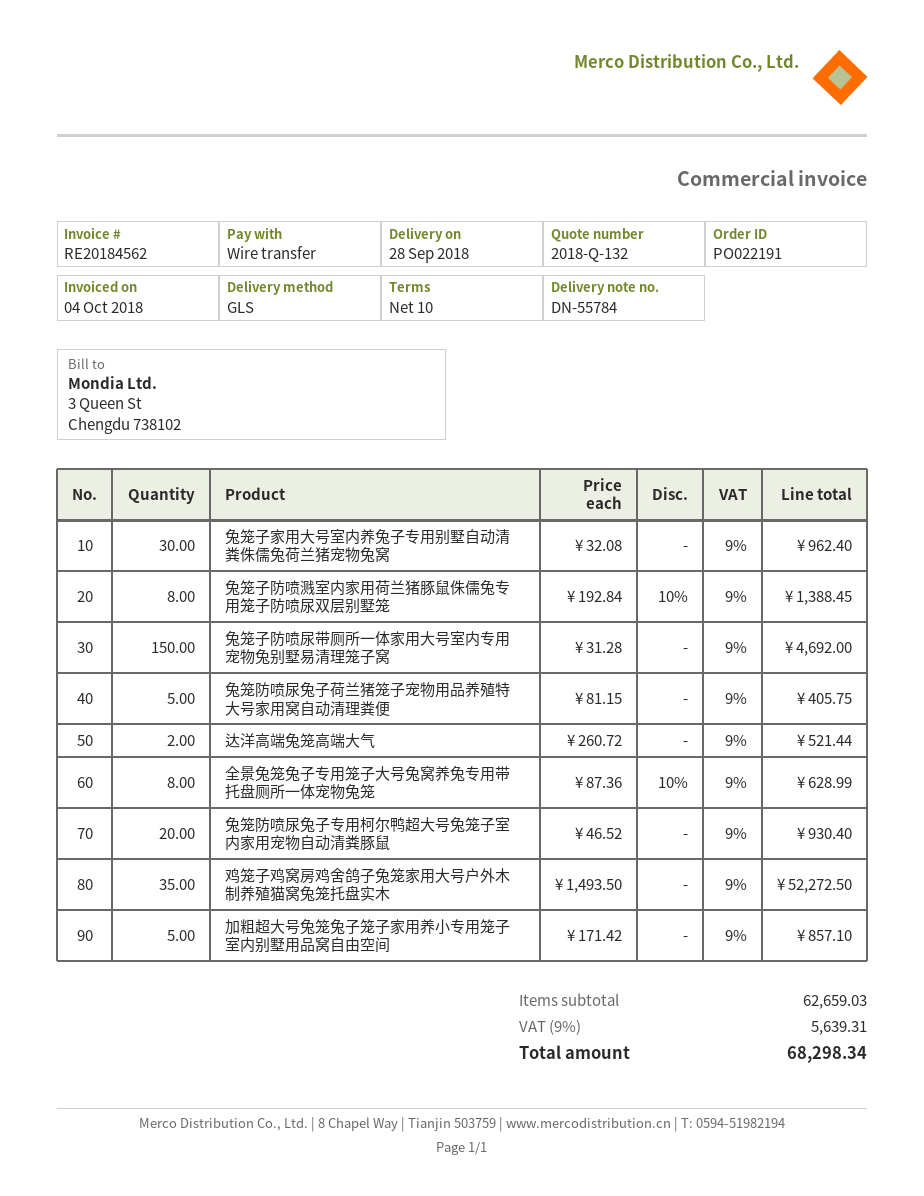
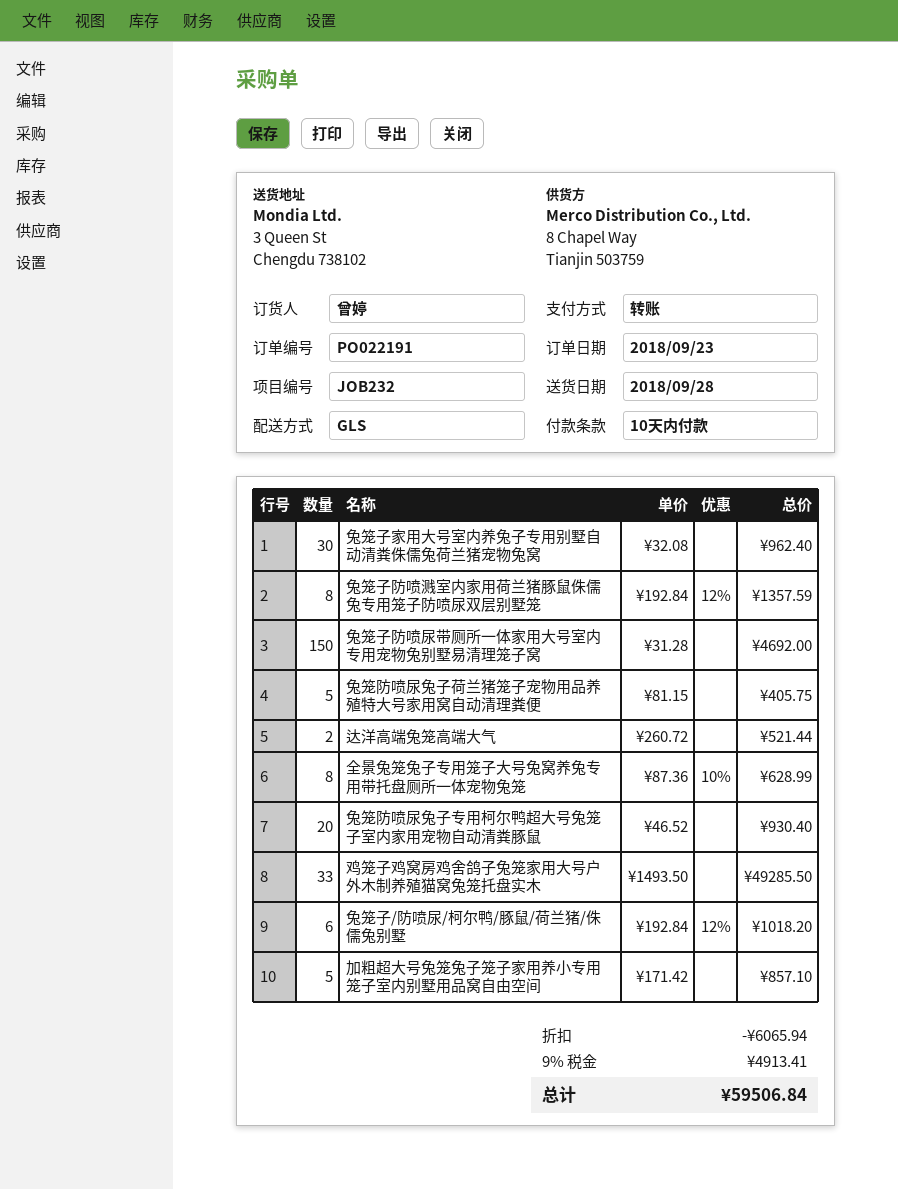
兔笼子防喷溅室内家用荷兰猪豚鼠侏儒兔专用笼子防喷尿双层别墅笼: 8 x 192.84 - 10% = 1388.45 -> 8 x 192.84 - 12% = 1357.59
鸡笼子鸡窝房鸡舍鸽子兔笼家用大号户外木制养殖猫窝兔笼托盘实木: 35 x 1493.50 = 52272.50 -> 33 x 1493.50 = 49285.50
兔笼子/防喷尿/柯尔鸭/豚鼠/荷兰猪/侏儒兔别墅: none -> 6 x 192.84 - 12% = 1018.20
discount: none -> 6065.94
tax: 9% = 5639.31 -> 9% = 4913.41
total: 68298.34 -> 59506.84

